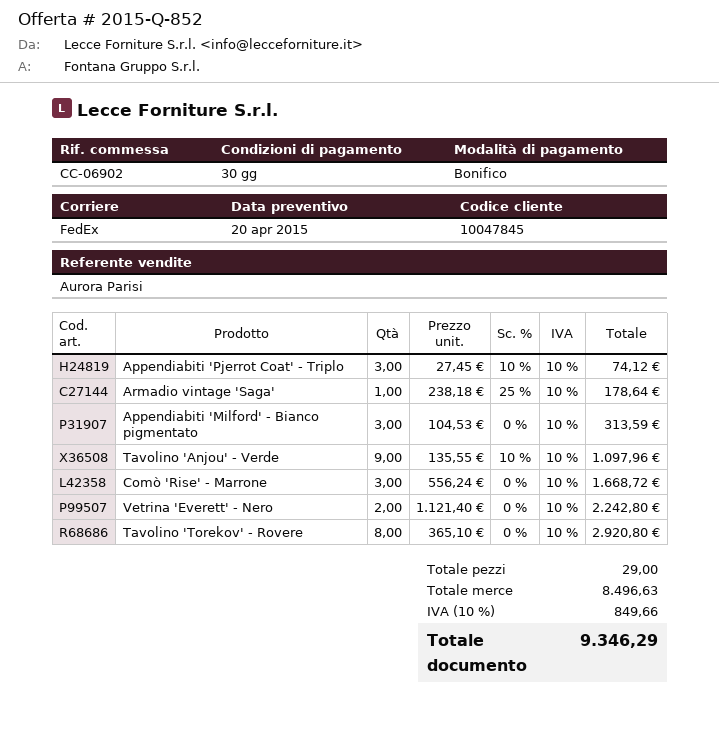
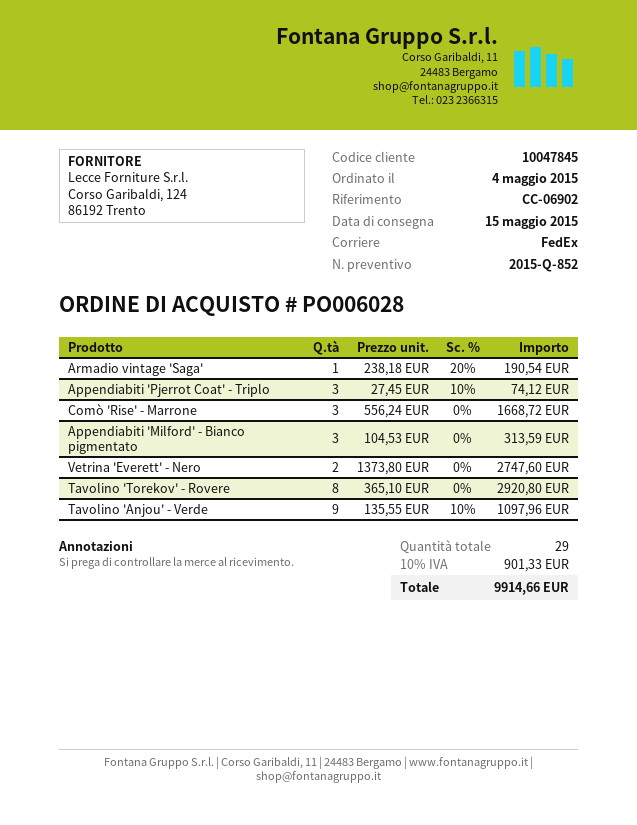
Armadio vintage 'Saga': 1 x 238.18 - 25% = 178.64 -> 1 x 238.18 - 20% = 190.54
Vetrina 'Everett' - Nero: 2 x 1121.40 = 2242.80 -> 2 x 1373.80 = 2747.60
tax: 10% = 849.66 -> 10% = 901.33
total: 9346.29 -> 9914.66

